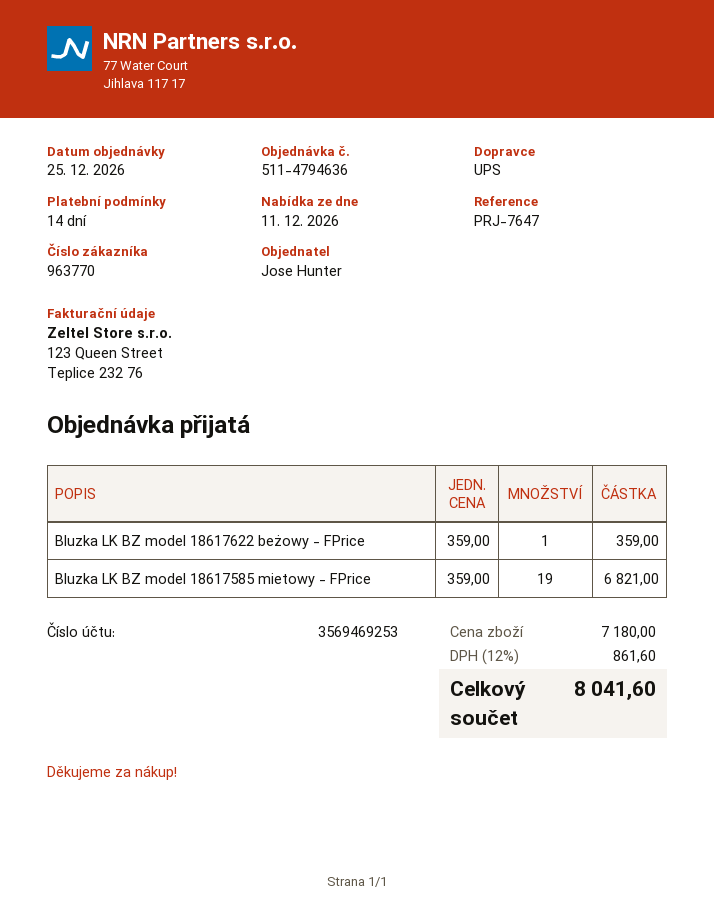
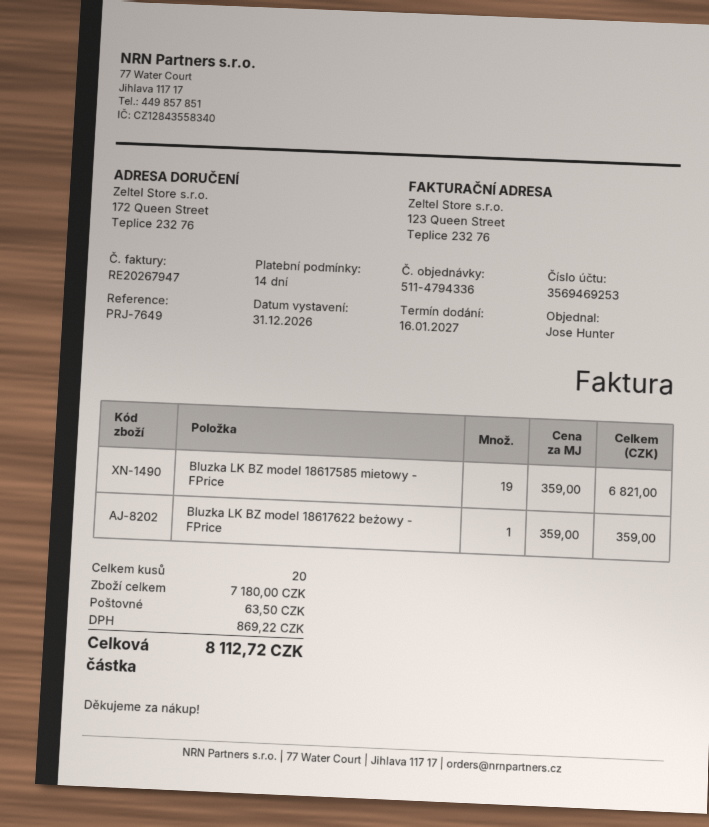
order number: 511-4794636 -> 511-4794336
reference: PRJ-7647 -> PRJ-7649
shipping: none -> 63.50
tax: 861.60 -> 869.22
total: 8041.60 -> 8112.72

